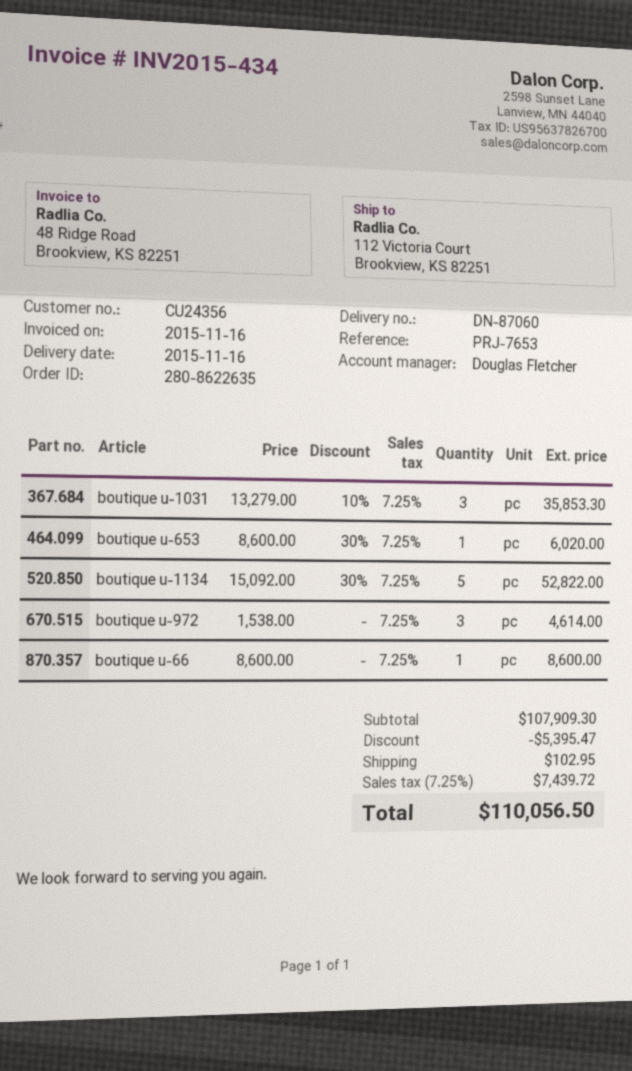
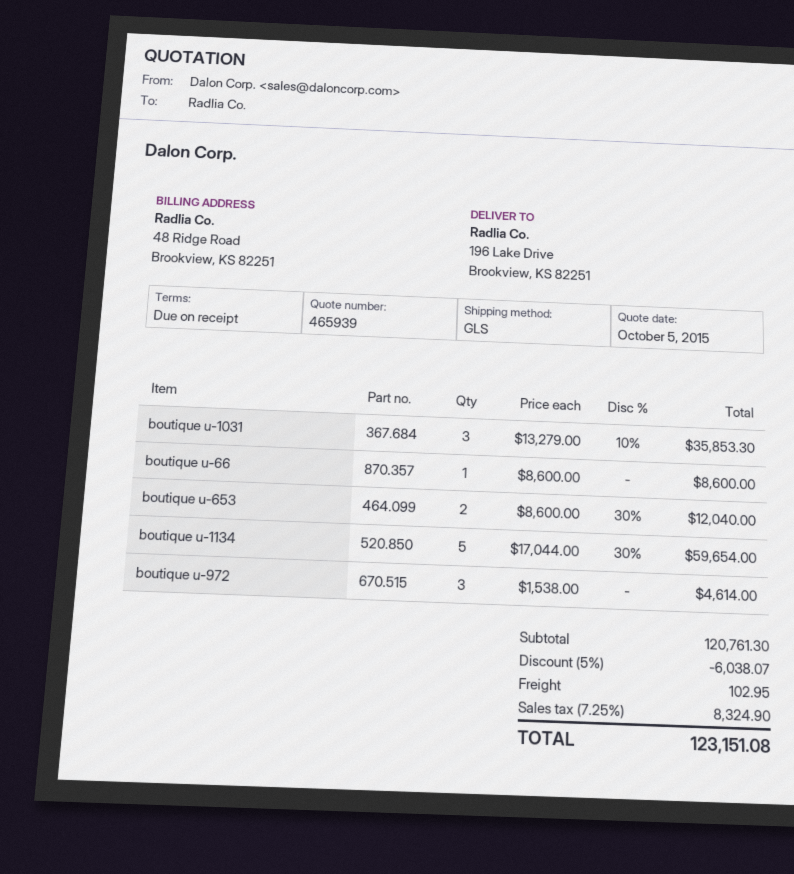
ship to: 112 Victoria Court, Brookview, KS 82251 -> 196 Lake Drive, Brookview, KS 82251
boutique u-653: 1 x 8600.00 - 30% = 6020.00 -> 2 x 8600.00 - 30% = 12040.00
boutique u-1134: 5 x 15092.00 - 30% = 52822.00 -> 5 x 17044.00 - 30% = 59654.00
subtotal: 107909.30 -> 120761.30
discount: 5395.47 -> 6038.07
tax: 7.25% = 7439.72 -> 7.25% = 8324.90
total: 110056.50 -> 123151.08

